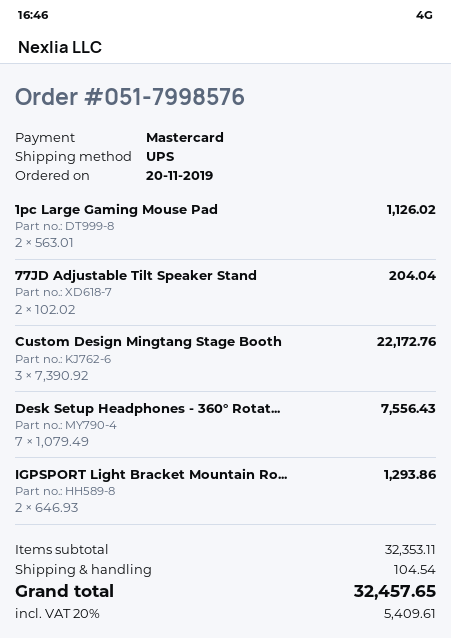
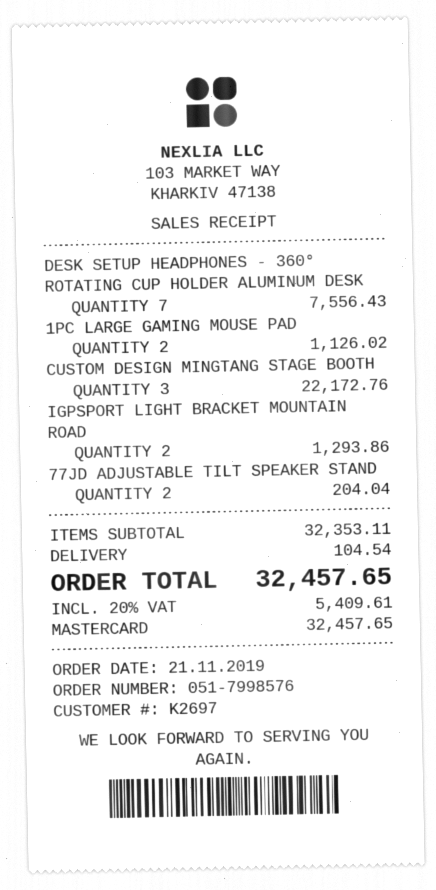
order date: 2019-11-20 -> 2019-11-21

